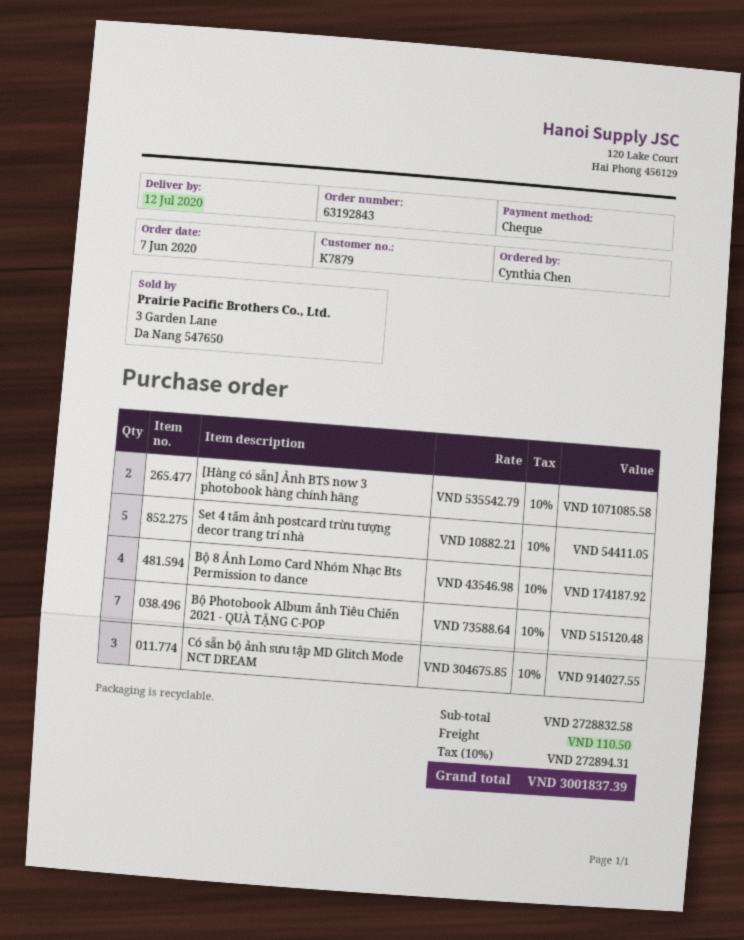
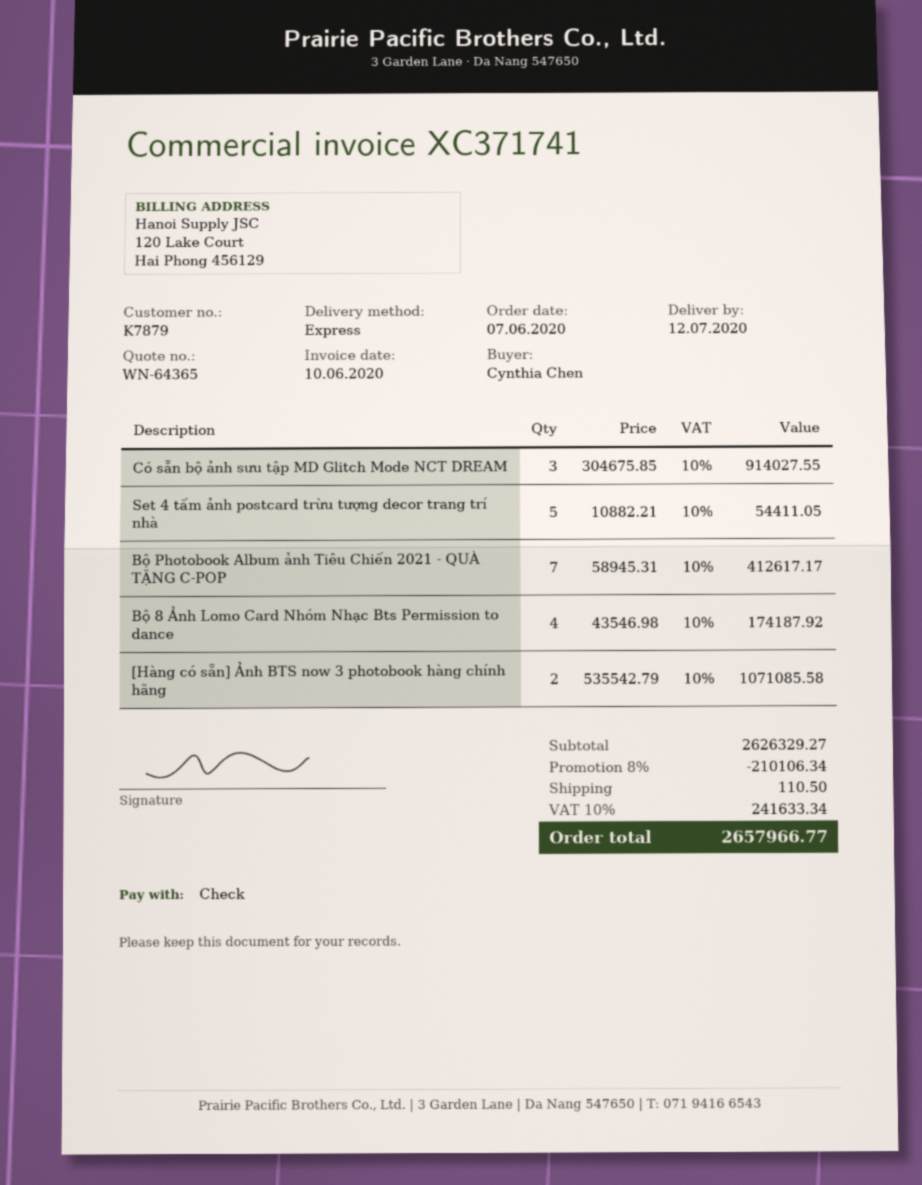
Bộ Photobook Album ảnh Tiêu Chiến 2021 - QUÀ TẶNG C-POP: 7 x 73588.64 = 515120.48 -> 7 x 58945.31 = 412617.17
subtotal: 2728832.58 -> 2626329.27
discount: none -> 8% = 210106.34
tax: 10% = 272894.31 -> 10% = 241633.34
total: 3001837.39 -> 2657966.77

